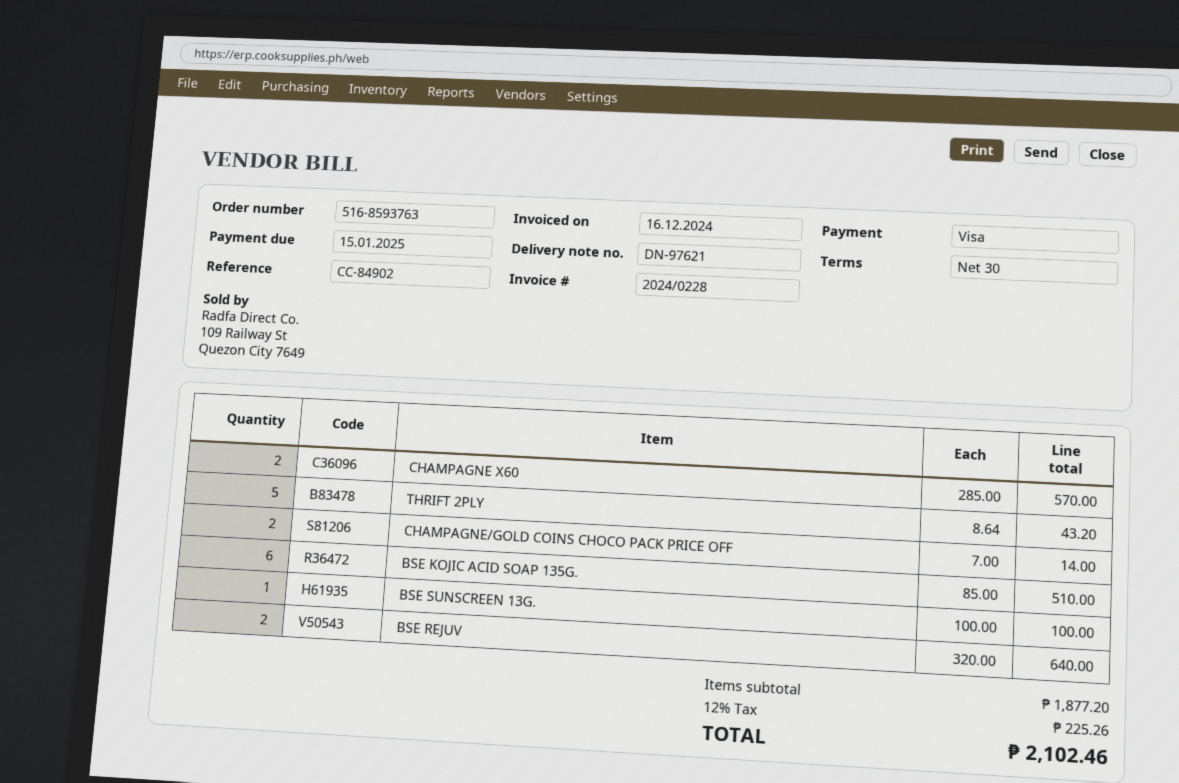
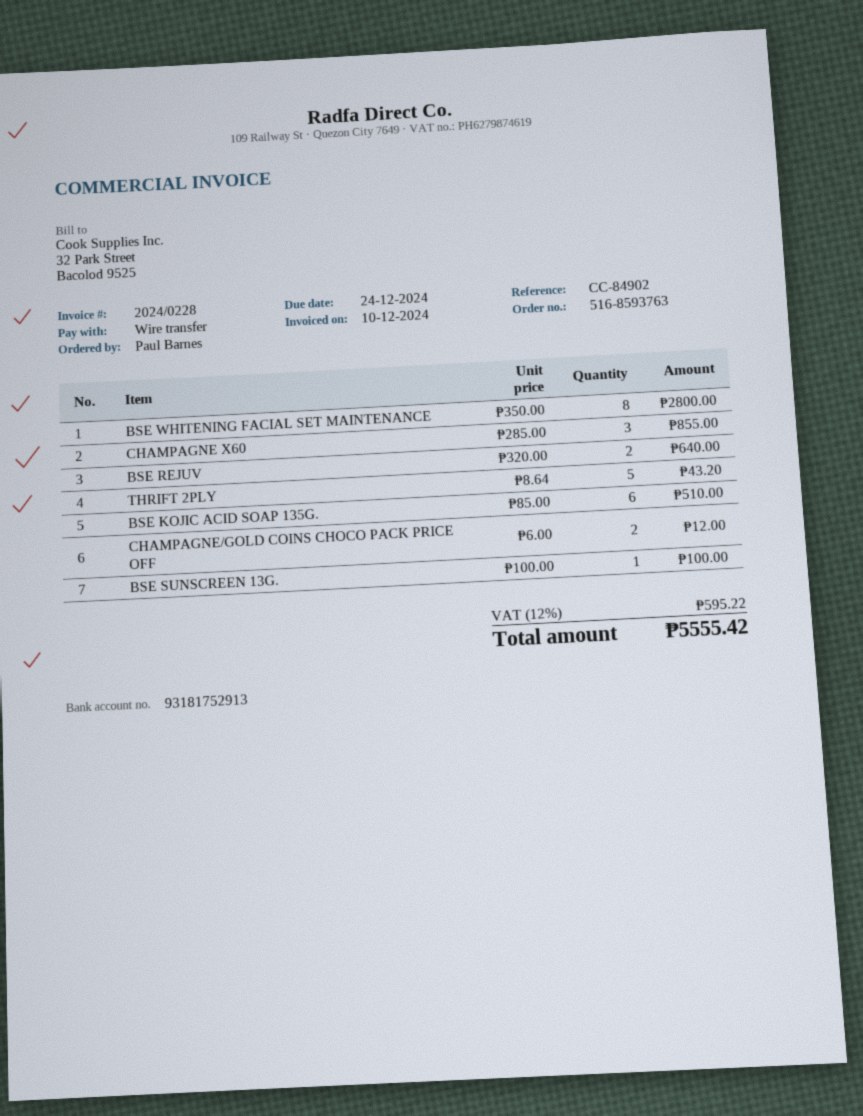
invoice date: 2024-12-16 -> 2024-12-10
due date: 2025-01-15 -> 2024-12-24
payment method: Visa -> bank transfer
CHAMPAGNE X60: 2 x 285.00 = 570.00 -> 3 x 285.00 = 855.00
CHAMPAGNE/GOLD COINS CHOCO PACK PRICE OFF: 2 x 7.00 = 14.00 -> 2 x 6.00 = 12.00
BSE WHITENING FACIAL SET MAINTENANCE: none -> 8 x 350.00 = 2800.00
tax: 12% = 225.26 -> 12% = 595.22
total: 2102.46 -> 5555.42

